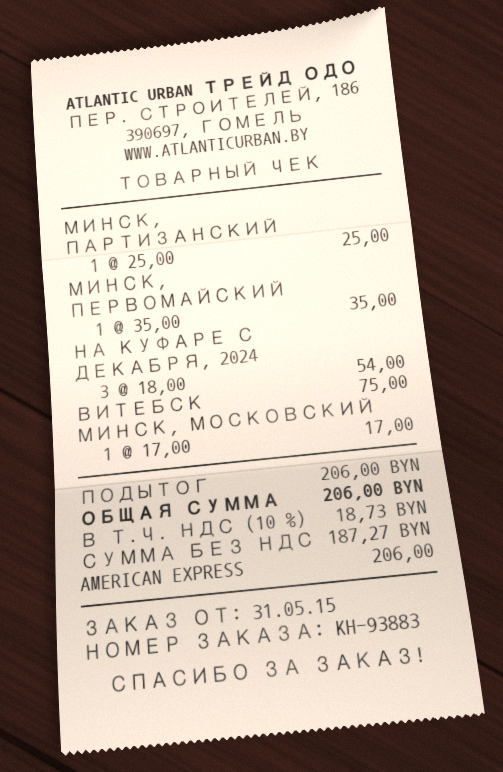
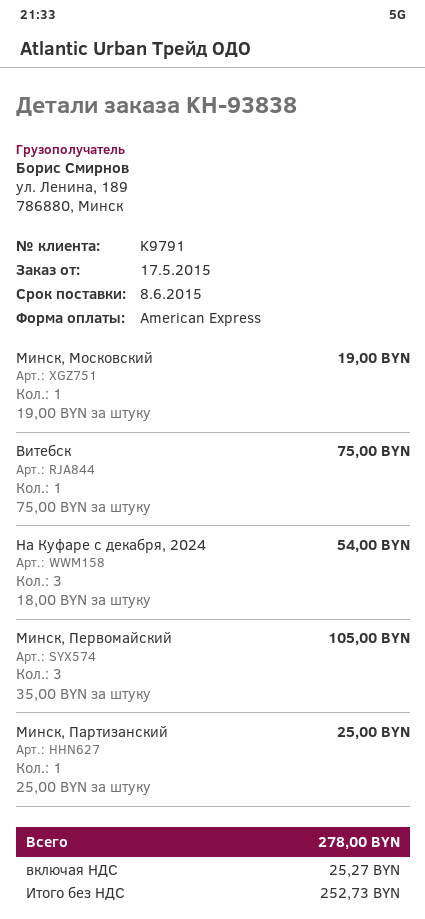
order number: KH-93883 -> KH-93838
order date: 2015-05-31 -> 2015-05-17
МИНСК, ПЕРВОМАЙСКИЙ: 1 x 35.00 = 35.00 -> 3 x 35.00 = 105.00
МИНСК, МОСКОВСКИЙ: 1 x 17.00 = 17.00 -> 1 x 19.00 = 19.00
net: 187.27 -> 252.73
tax: 18.73 -> 25.27
total: 206.00 -> 278.00

